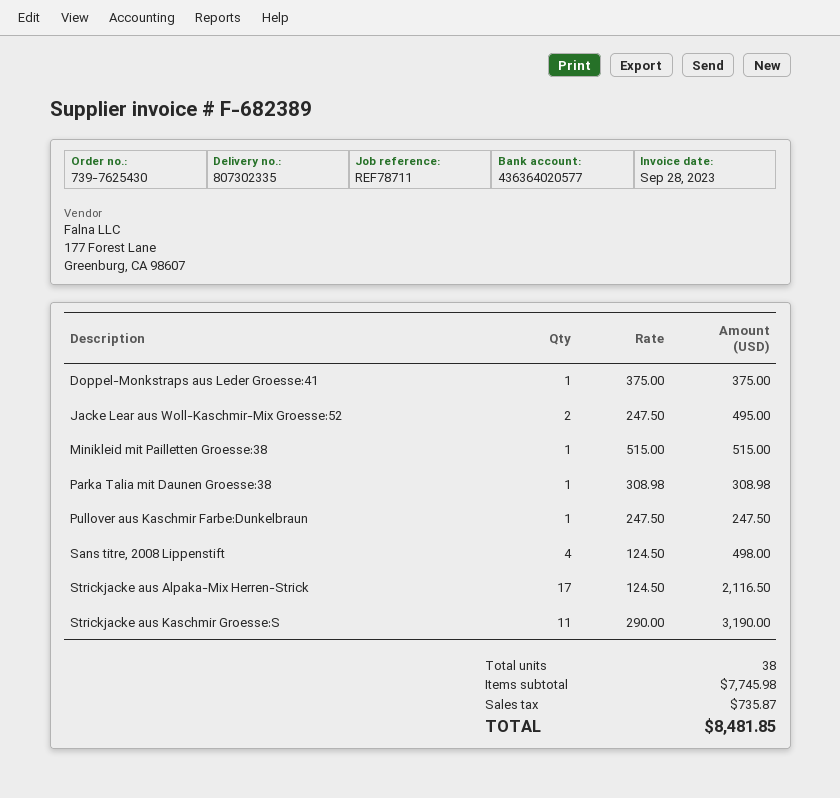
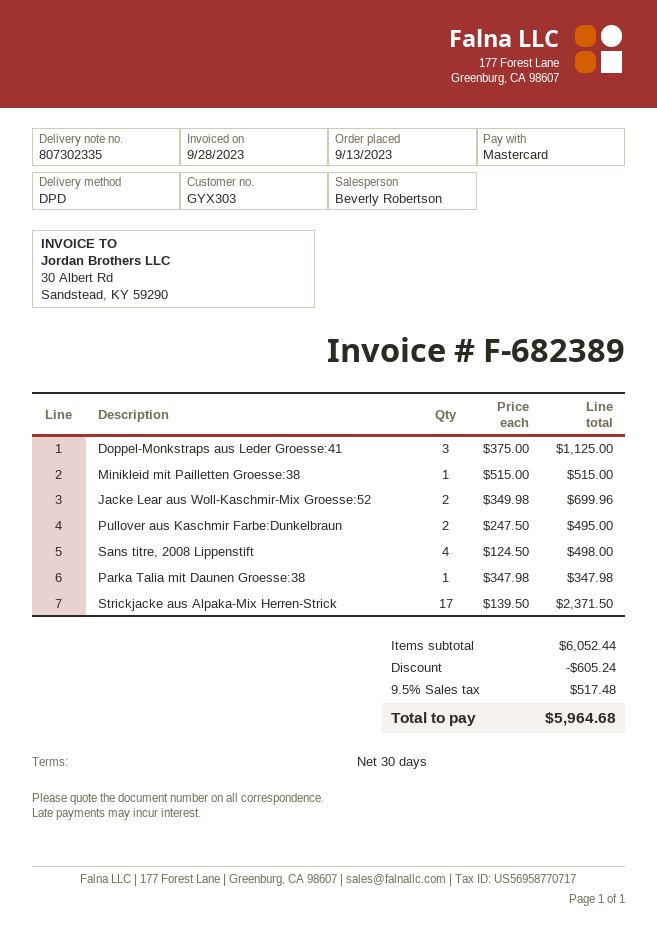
Doppel-Monkstraps aus Leder Groesse:41: 1 x 375.00 = 375.00 -> 3 x 375.00 = 1125.00
Jacke Lear aus Woll-Kaschmir-Mix Groesse:52: 2 x 247.50 = 495.00 -> 2 x 349.98 = 699.96
Parka Talia mit Daunen Groesse:38: 1 x 308.98 = 308.98 -> 1 x 347.98 = 347.98
Pullover aus Kaschmir Farbe:Dunkelbraun: 1 x 247.50 = 247.50 -> 2 x 247.50 = 495.00
Strickjacke aus Alpaka-Mix Herren-Strick: 17 x 124.50 = 2116.50 -> 17 x 139.50 = 2371.50
Strickjacke aus Kaschmir Groesse:S: 11 x 290.00 = 3190.00 -> none
subtotal: 7745.98 -> 6052.44
discount: none -> 605.24
tax: 735.87 -> 517.48
total: 8481.85 -> 5964.68

